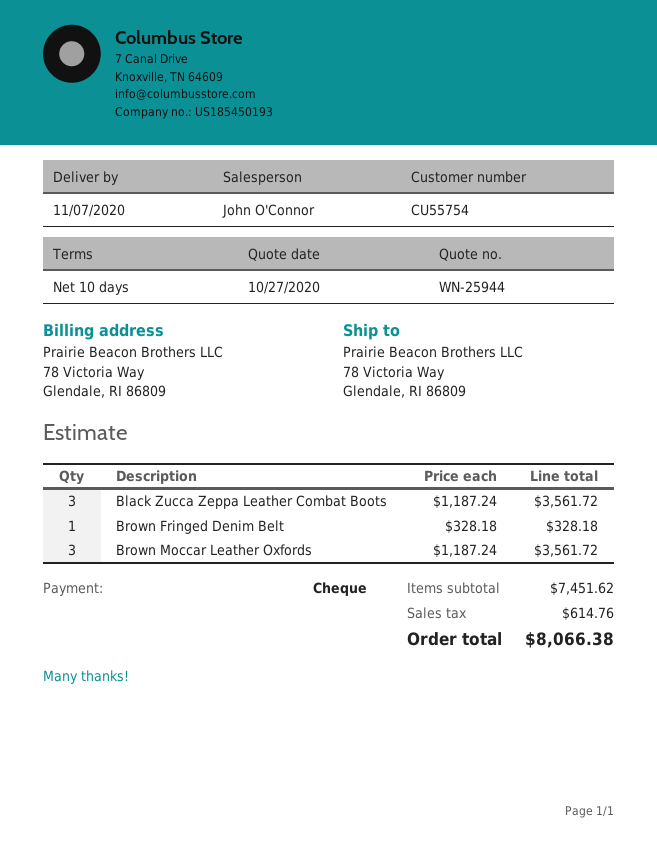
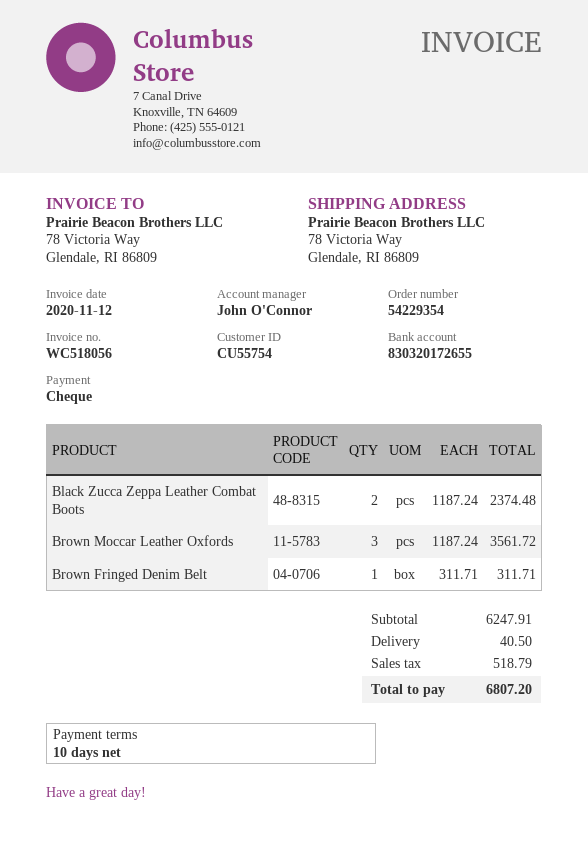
Black Zucca Zeppa Leather Combat Boots: 3 x 1187.24 = 3561.72 -> 2 x 1187.24 = 2374.48
Brown Fringed Denim Belt: 1 x 328.18 = 328.18 -> 1 x 311.71 = 311.71
subtotal: 7451.62 -> 6247.91
shipping: none -> 40.50
tax: 614.76 -> 518.79
total: 8066.38 -> 6807.20

